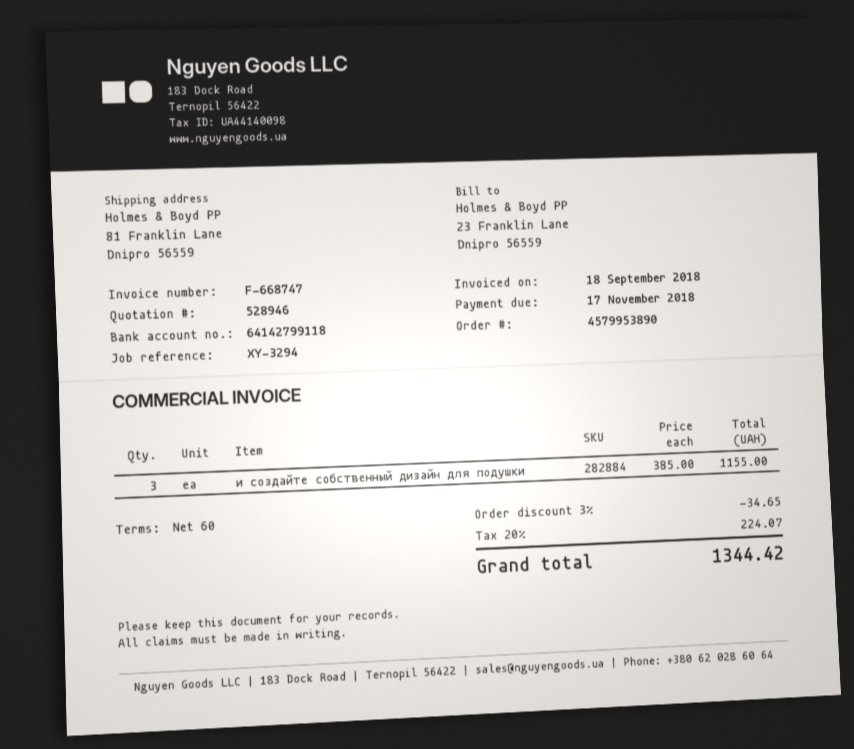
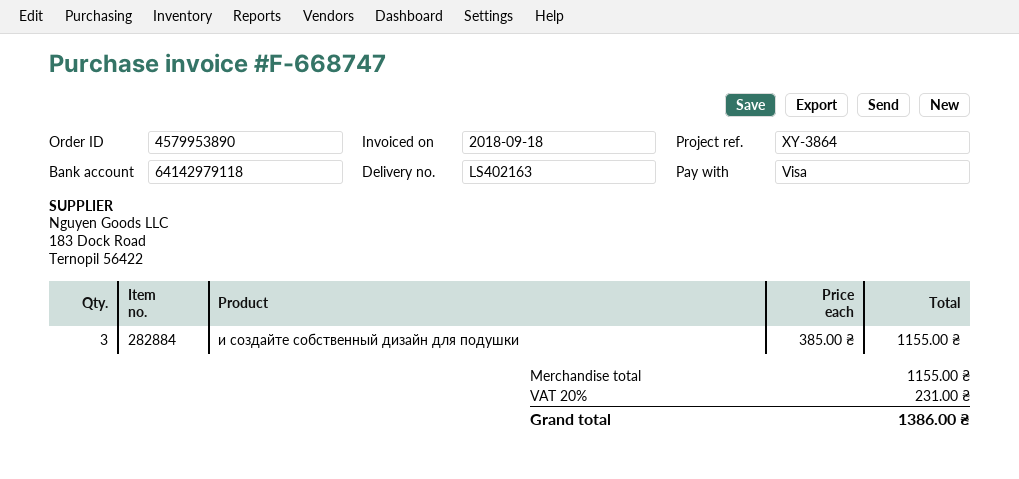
reference: XY-3294 -> XY-3864
bank account: 64142799118 -> 64142979118
discount: 3% = 34.65 -> none
tax: 20% = 224.07 -> 20% = 231.00
total: 1344.42 -> 1386.00

